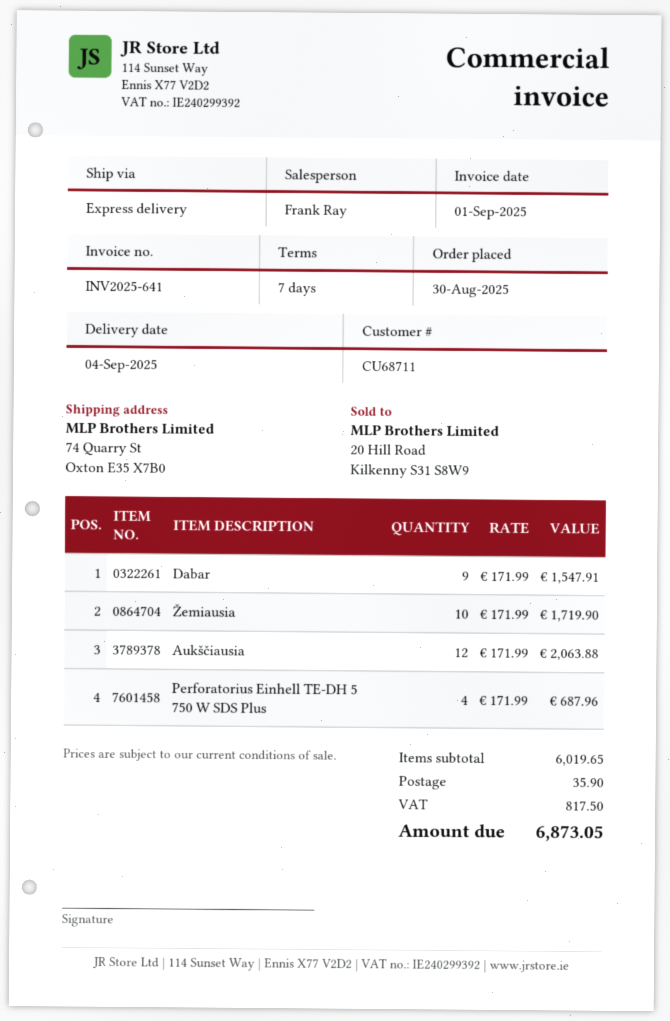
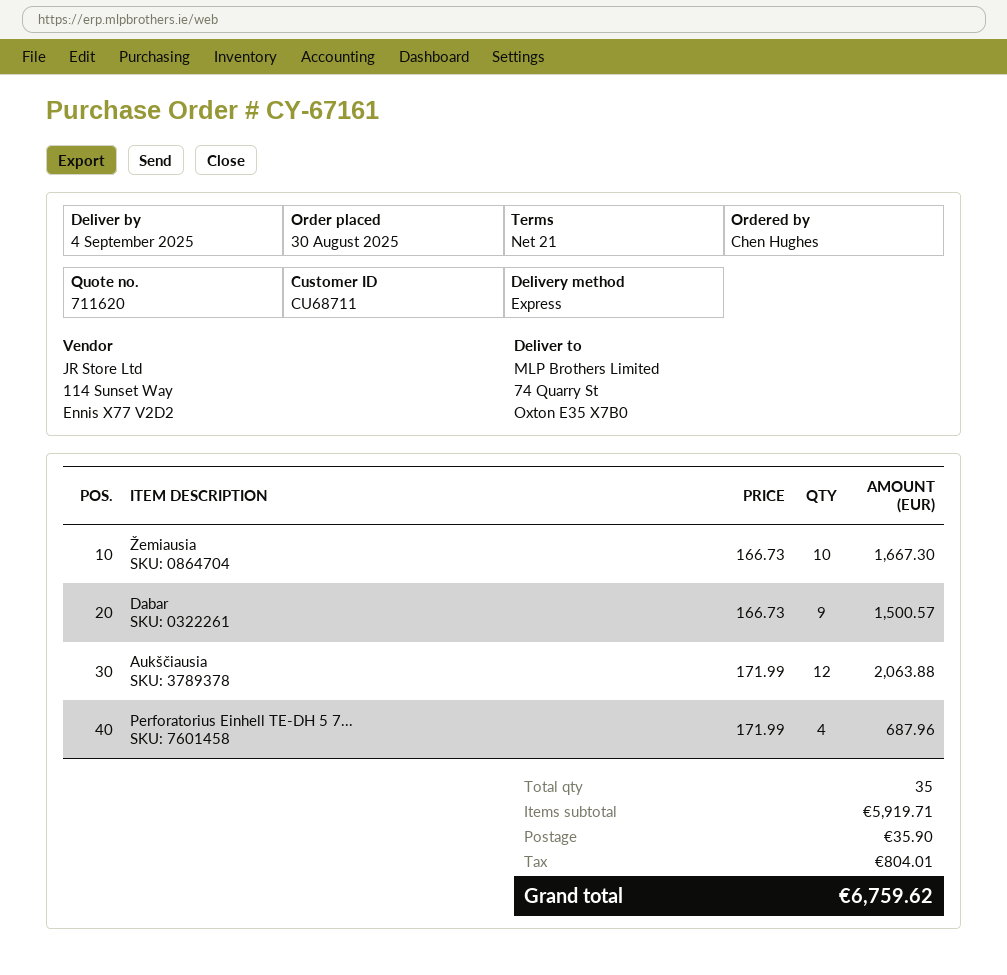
payment terms: 7 days -> 21 days
Dabar: 9 x 171.99 = 1547.91 -> 9 x 166.73 = 1500.57
Žemiausia: 10 x 171.99 = 1719.90 -> 10 x 166.73 = 1667.30
subtotal: 6019.65 -> 5919.71
tax: 817.50 -> 804.01
total: 6873.05 -> 6759.62

